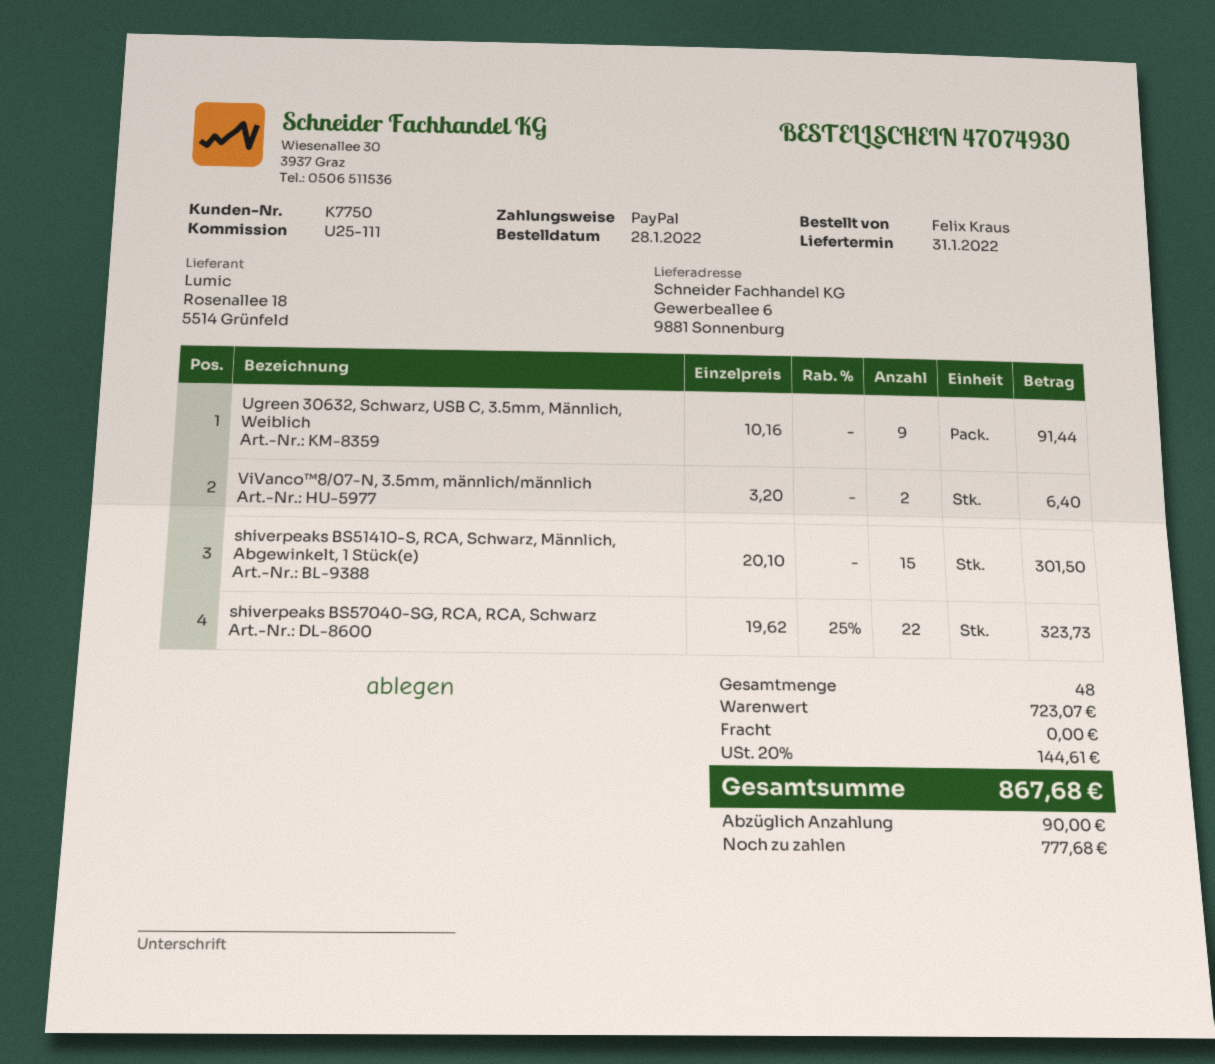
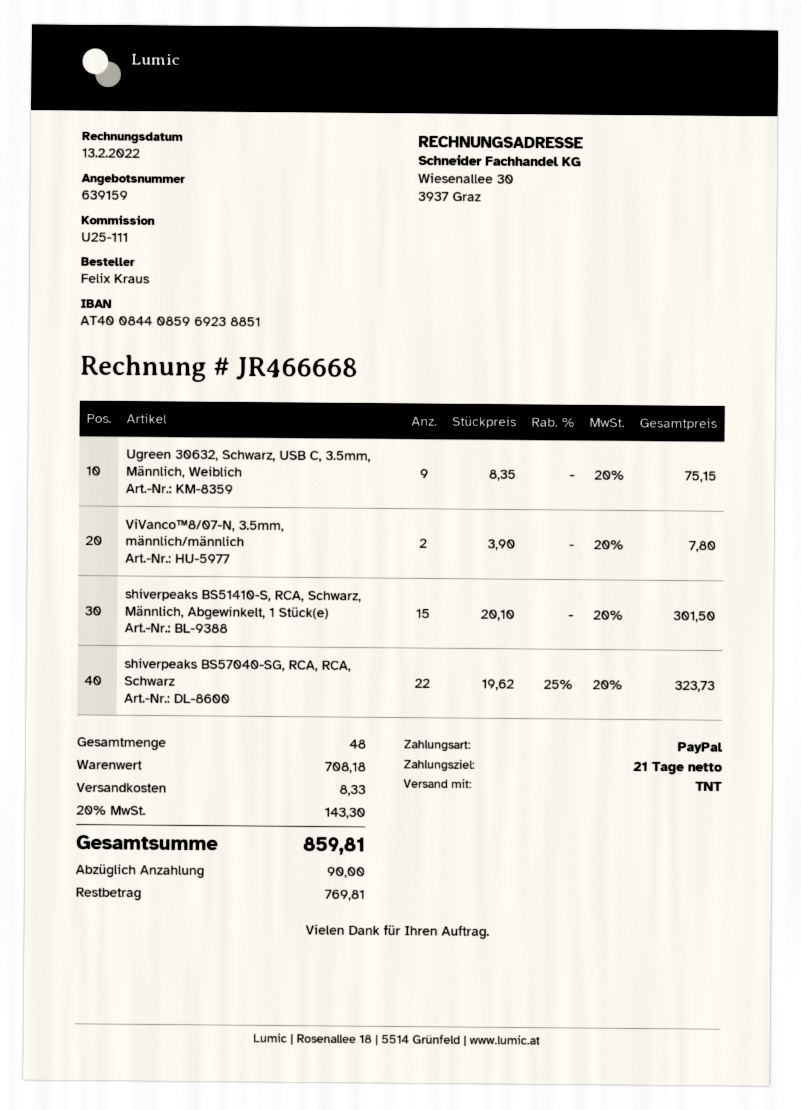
Ugreen 30632, Schwarz, USB C, 3.5mm, Männlich, Weiblich: 9 x 10.16 = 91.44 -> 9 x 8.35 = 75.15
ViVanco™8/07-N, 3.5mm, männlich/männlich: 2 x 3.20 = 6.40 -> 2 x 3.90 = 7.80
subtotal: 723.07 -> 708.18
shipping: 0.00 -> 8.33
tax: 20% = 144.61 -> 20% = 143.30
total: 867.68 -> 859.81
balance: 777.68 -> 769.81

